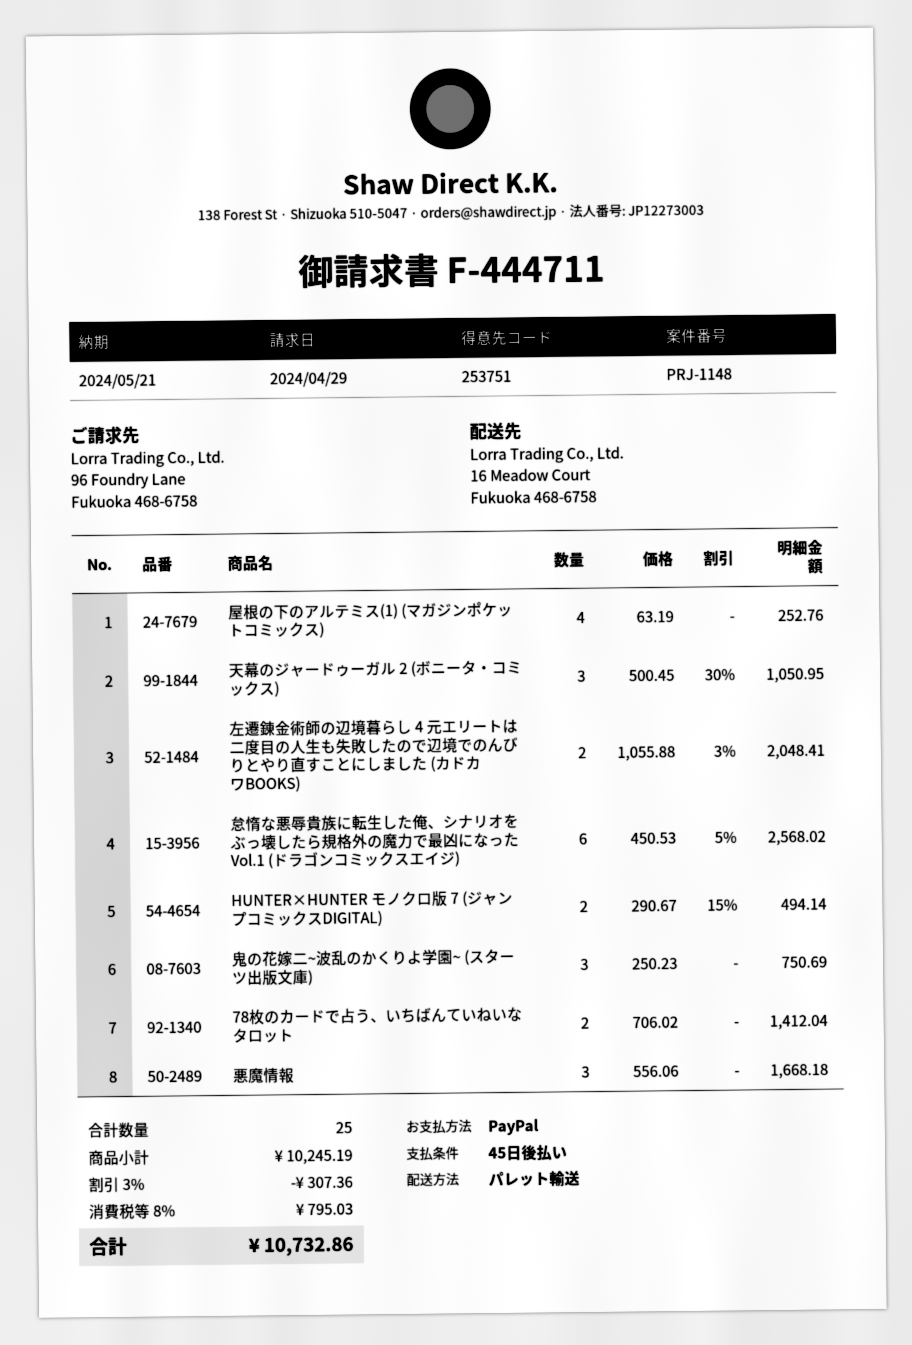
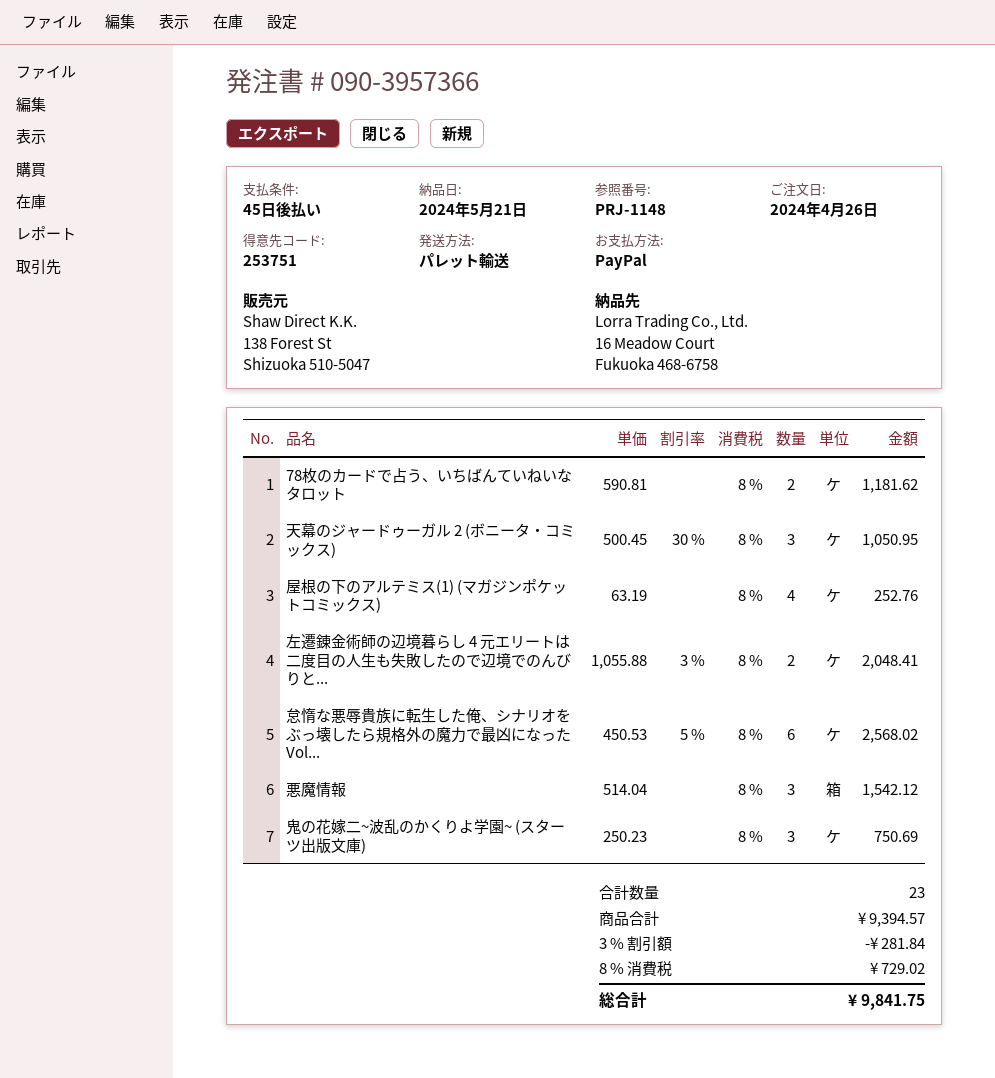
HUNTER×HUNTER モノクロ版 7 (ジャンプコミックスDIGITAL): 2 x 290.67 - 15% = 494.14 -> none
78枚のカードで占う、いちばんていねいなタロット: 2 x 706.02 = 1412.04 -> 2 x 590.81 = 1181.62
悪魔情報: 3 x 556.06 = 1668.18 -> 3 x 514.04 = 1542.12
total quantity: 25 -> 23
subtotal: 10245.19 -> 9394.57
discount: 3% = 307.36 -> 3% = 281.84
tax: 8% = 795.03 -> 8% = 729.02
total: 10732.86 -> 9841.75

